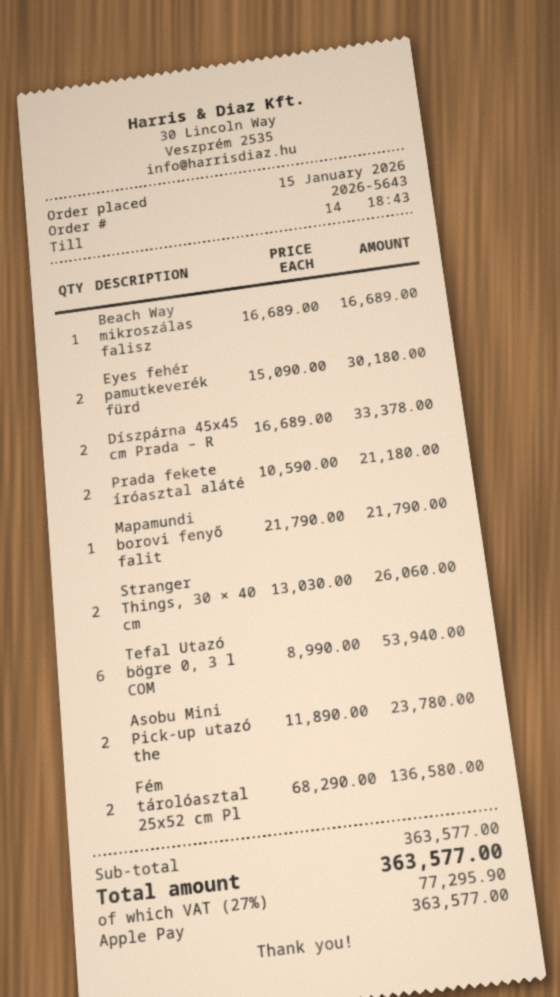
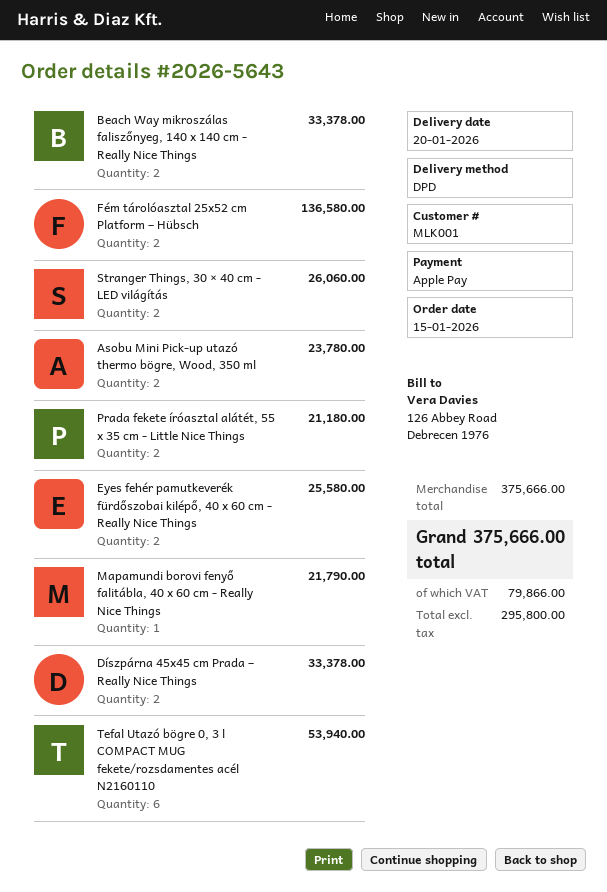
Beach Way mikroszálas falisz: 1 for 16689.00 -> 2 for 33378.00
Eyes fehér pamutkeverék fürd: 2 for 30180.00 -> 2 for 25580.00
subtotal: 363577.00 -> 375666.00
tax: 77295.90 -> 79866.00
total: 363577.00 -> 375666.00

